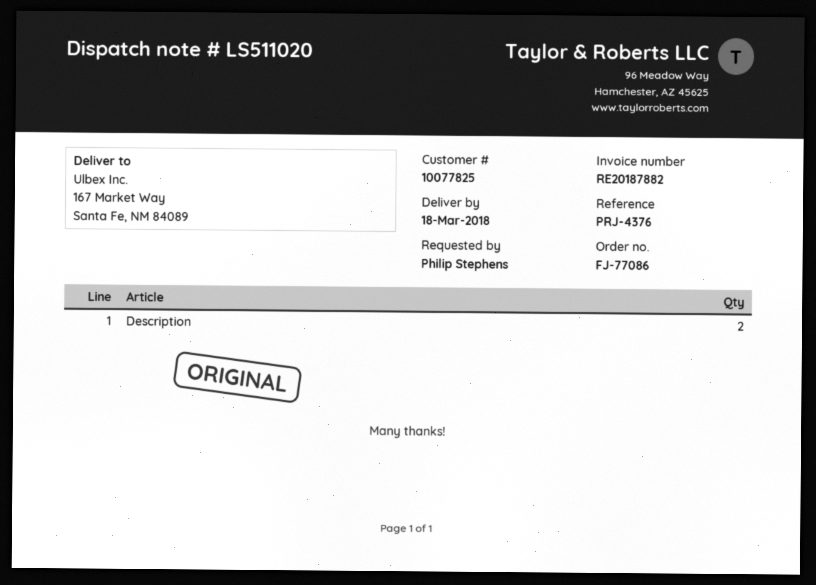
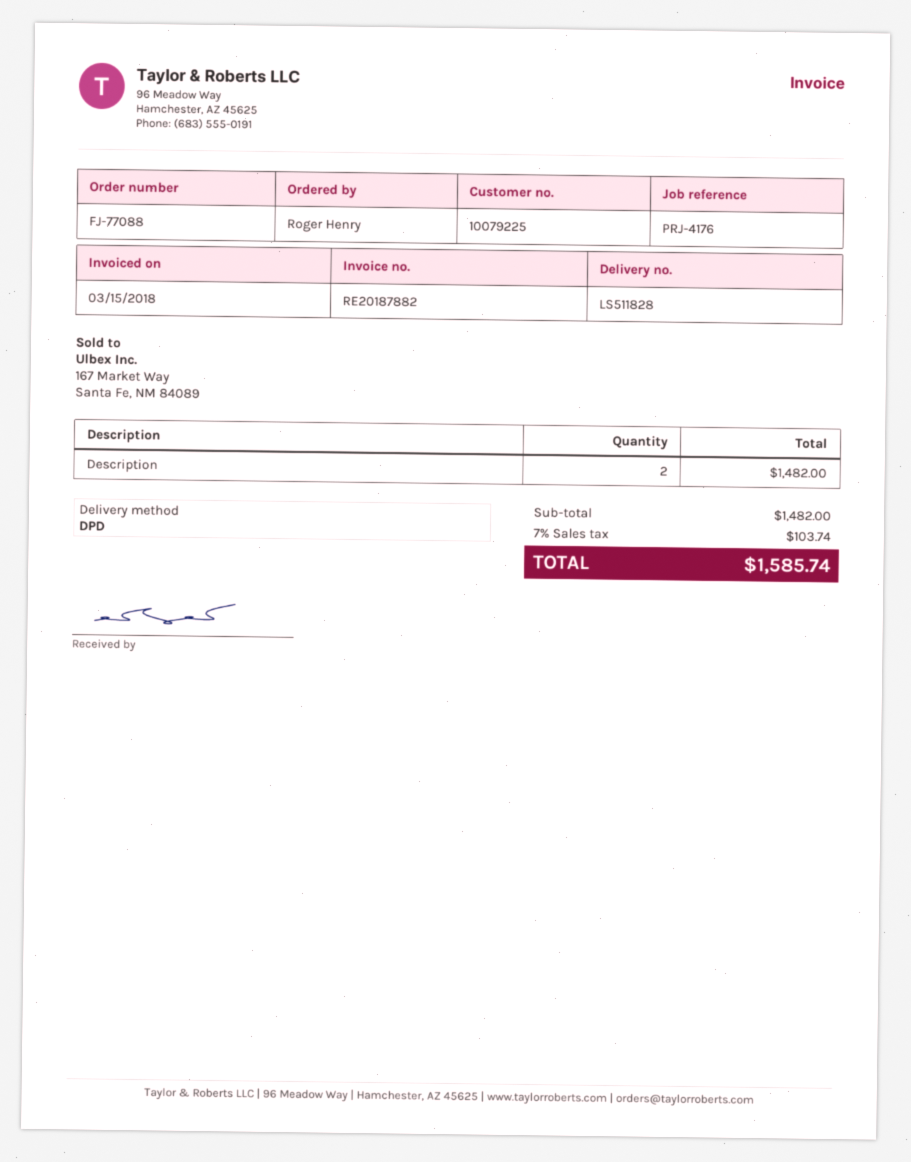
order number: FJ-77086 -> FJ-77088
delivery note number: LS511020 -> LS511828
customer number: 10077825 -> 10079225
reference: PRJ-4376 -> PRJ-4176
ordered by: Philip Stephens -> Roger Henry

